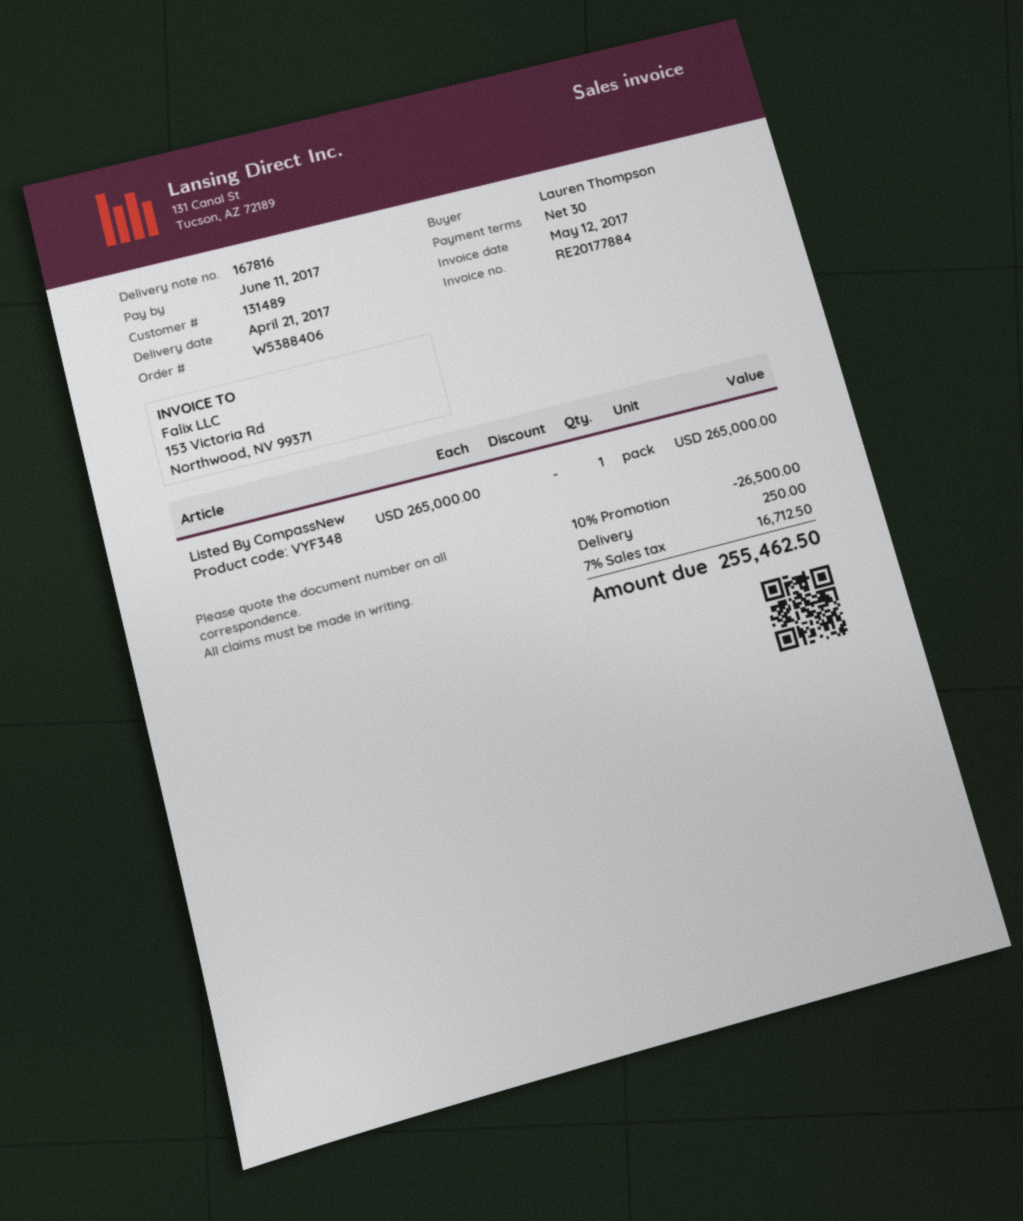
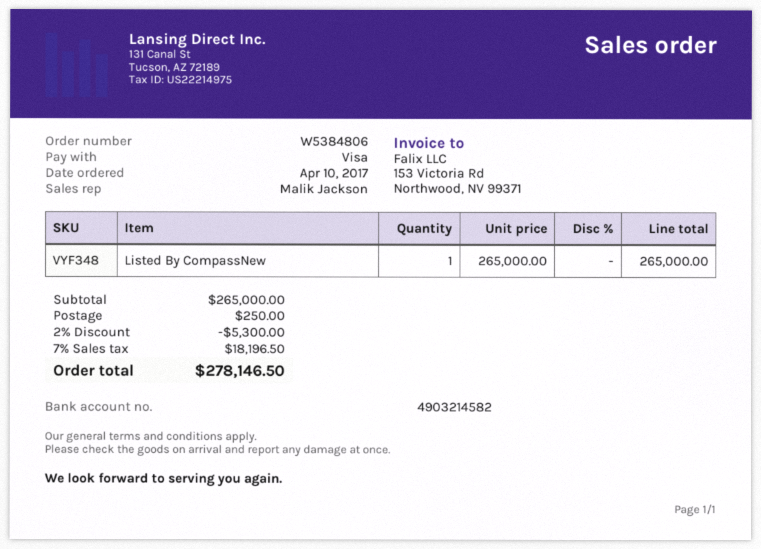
order number: W5388406 -> W5384806
discount: 10% = 26500.00 -> 2% = 5300.00
tax: 7% = 16712.50 -> 7% = 18196.50
total: 255462.50 -> 278146.50

